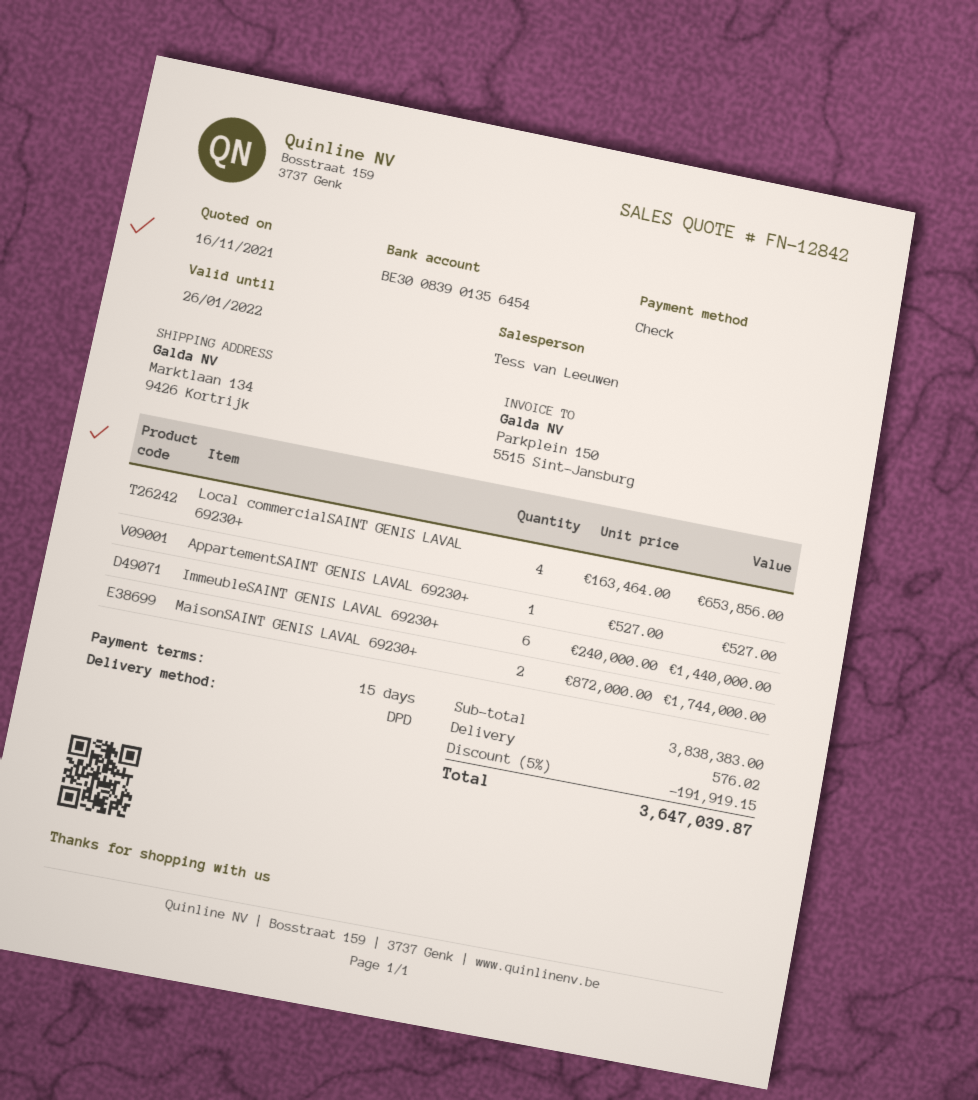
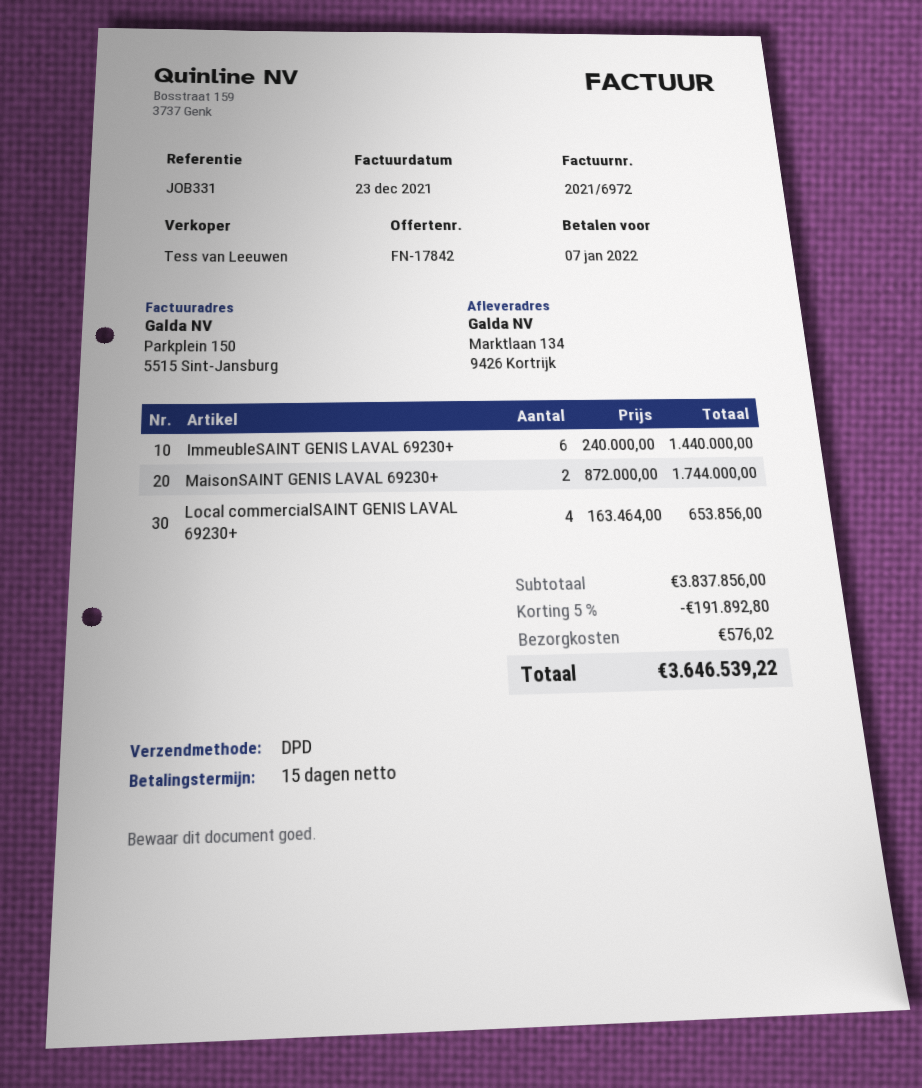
quote number: FN-12842 -> FN-17842
AppartementSAINT GENIS LAVAL 69230+: 1 x 527.00 = 527.00 -> none
subtotal: 3838383.00 -> 3837856.00
discount: 5% = 191919.15 -> 5% = 191892.80
total: 3647039.87 -> 3646539.22

